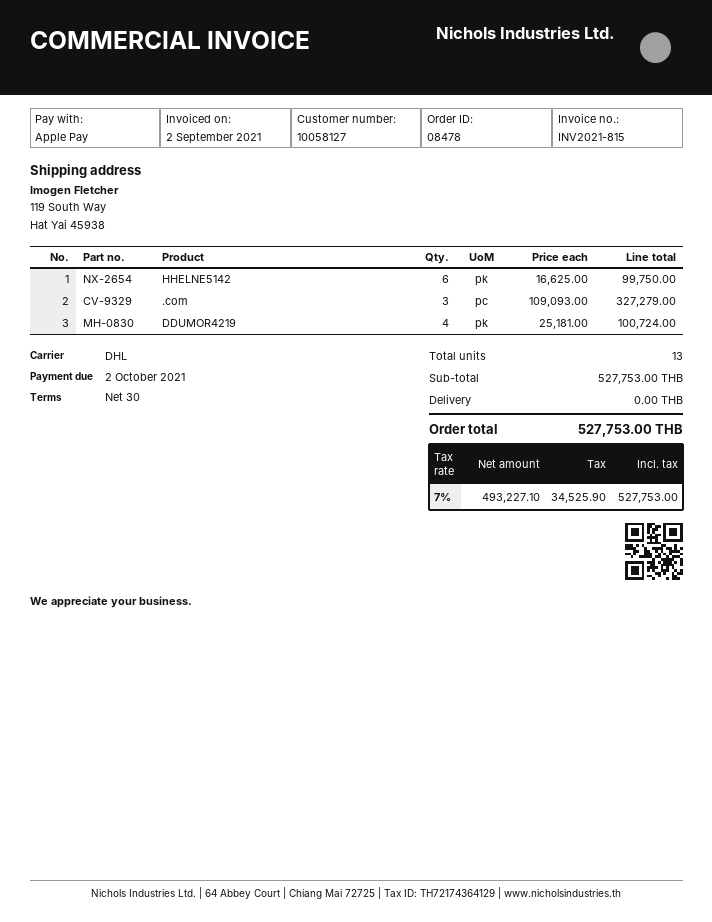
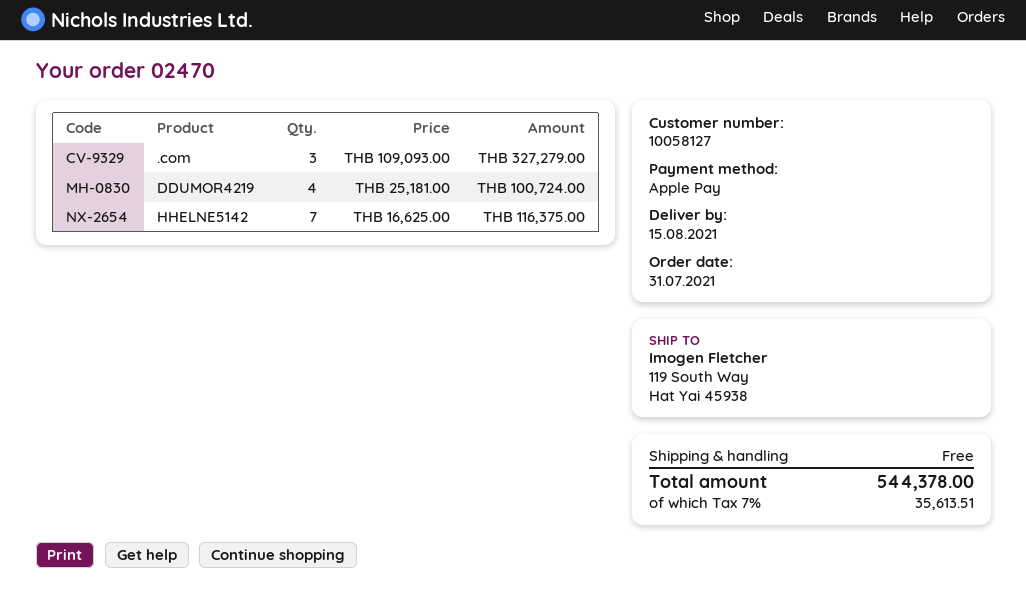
order number: 08478 -> 02470
HHELNE5142: 6 x 16625.00 = 99750.00 -> 7 x 16625.00 = 116375.00
tax: 7% = 34525.90 -> 7% = 35613.51
total: 527753.00 -> 544378.00

